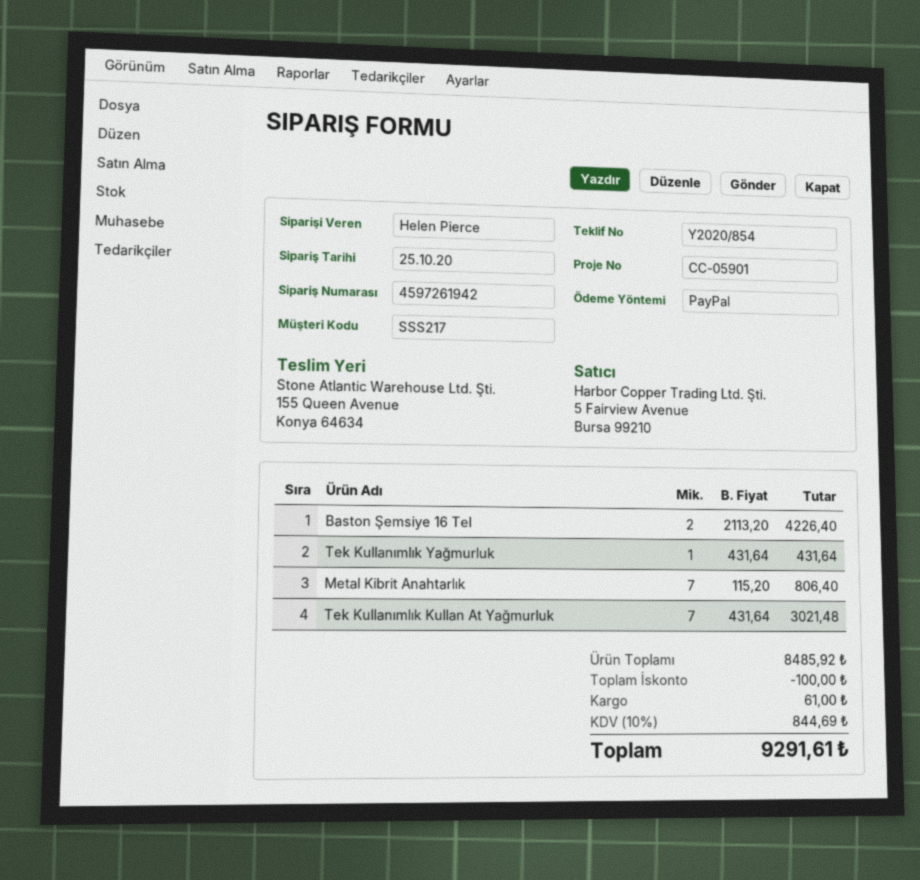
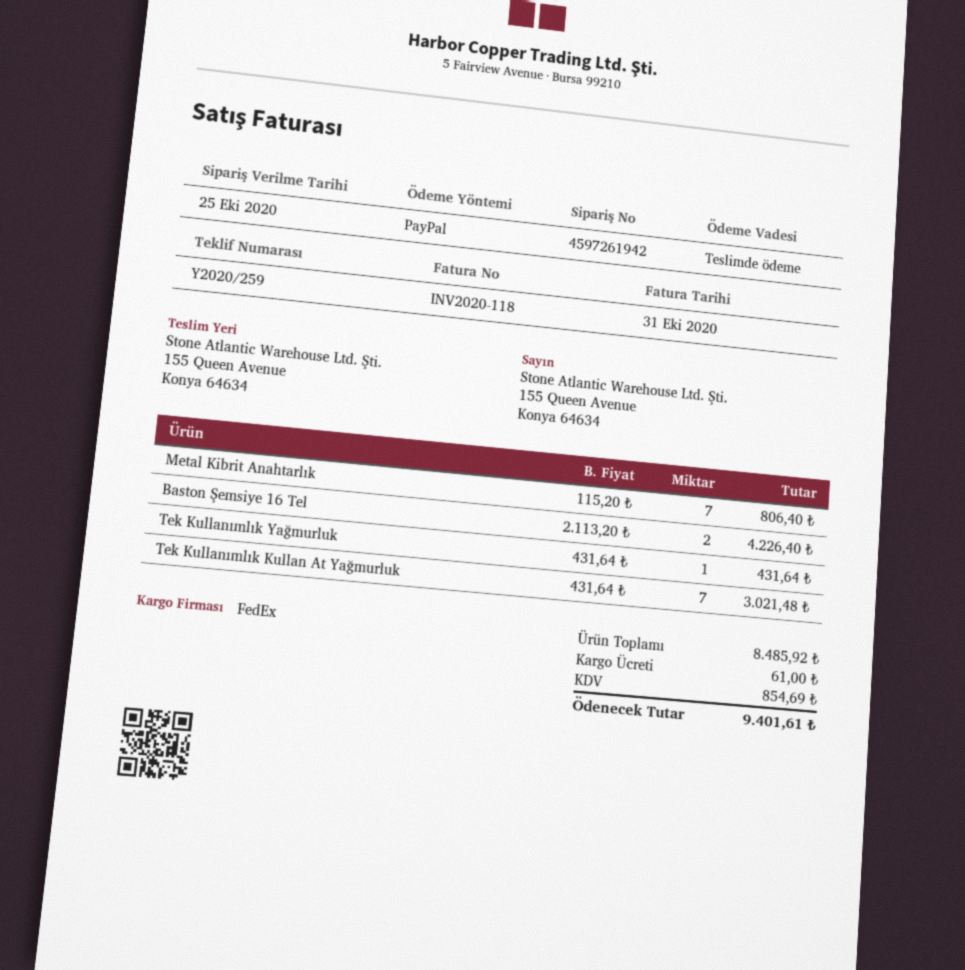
quote number: Y2020/854 -> Y2020/259
discount: 100.00 -> none
tax: 844.69 -> 854.69
total: 9291.61 -> 9401.61

